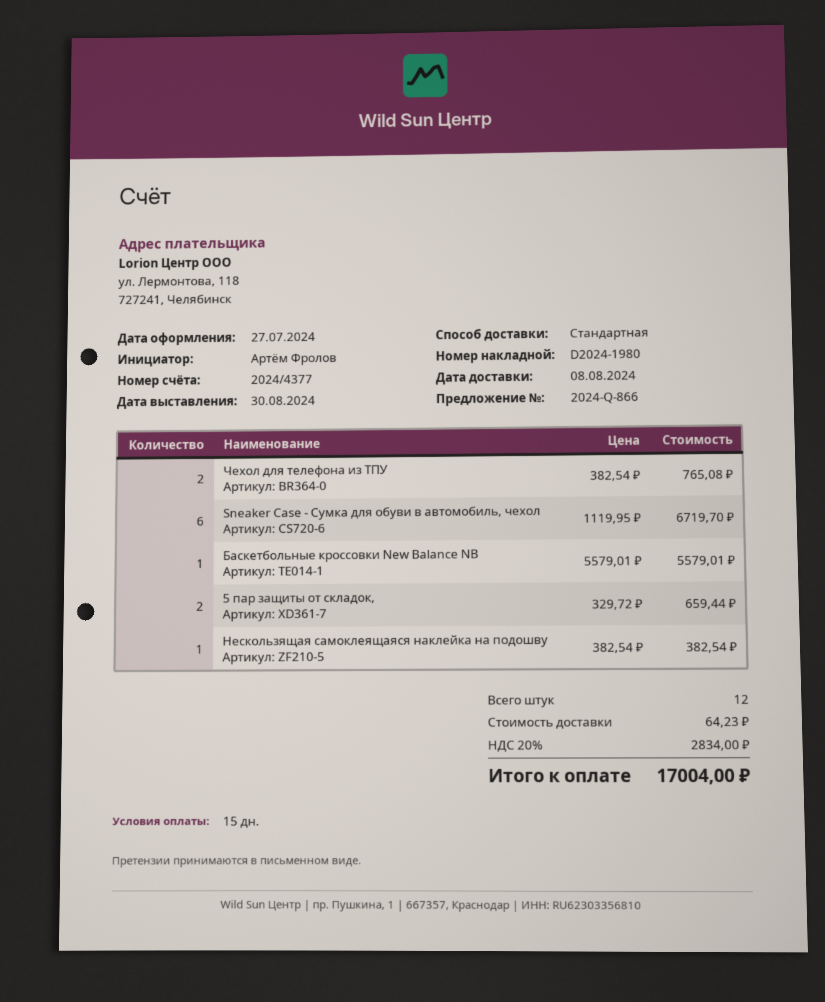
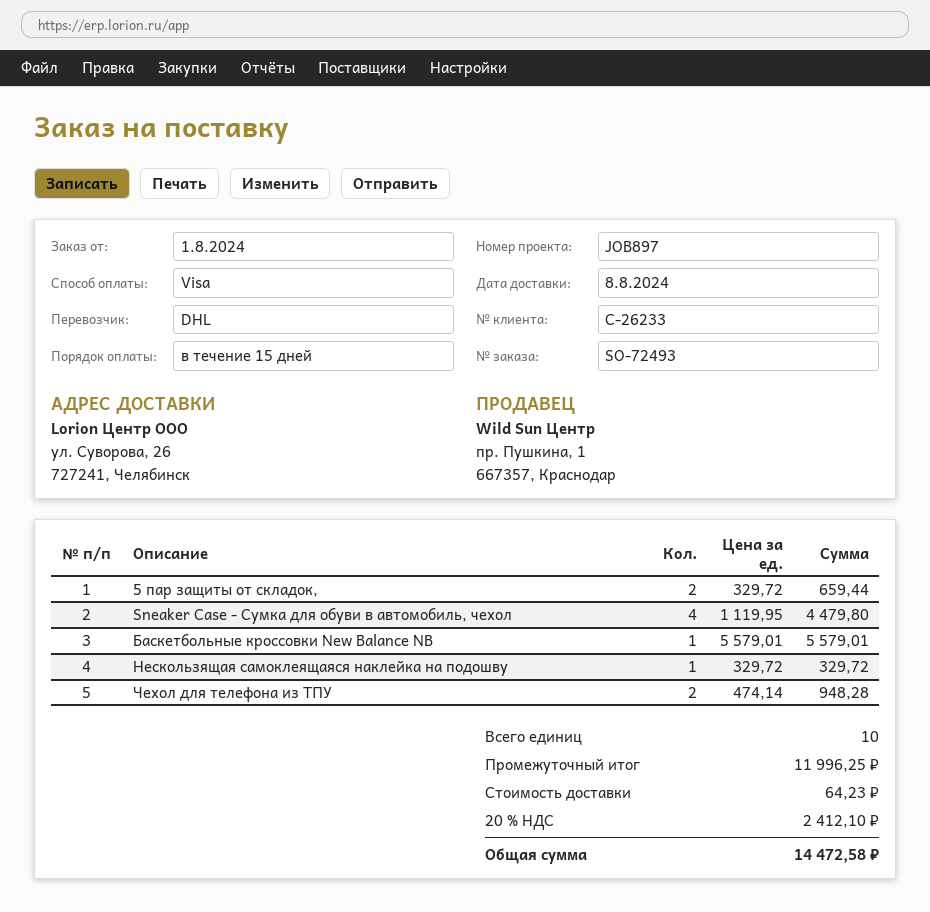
order date: 2024-07-27 -> 2024-08-01
shipping method: standard -> DHL
Чехол для телефона из ТПУ: 2 x 382.54 = 765.08 -> 2 x 474.14 = 948.28
Sneaker Case - Сумка для обуви в автомобиль, чехол: 6 x 1119.95 = 6719.70 -> 4 x 1119.95 = 4479.80
Нескользящая самоклеящаяся наклейка на подошву: 1 x 382.54 = 382.54 -> 1 x 329.72 = 329.72
total quantity: 12 -> 10
tax: 20% = 2834.00 -> 20% = 2412.10
total: 17004.00 -> 14472.58

